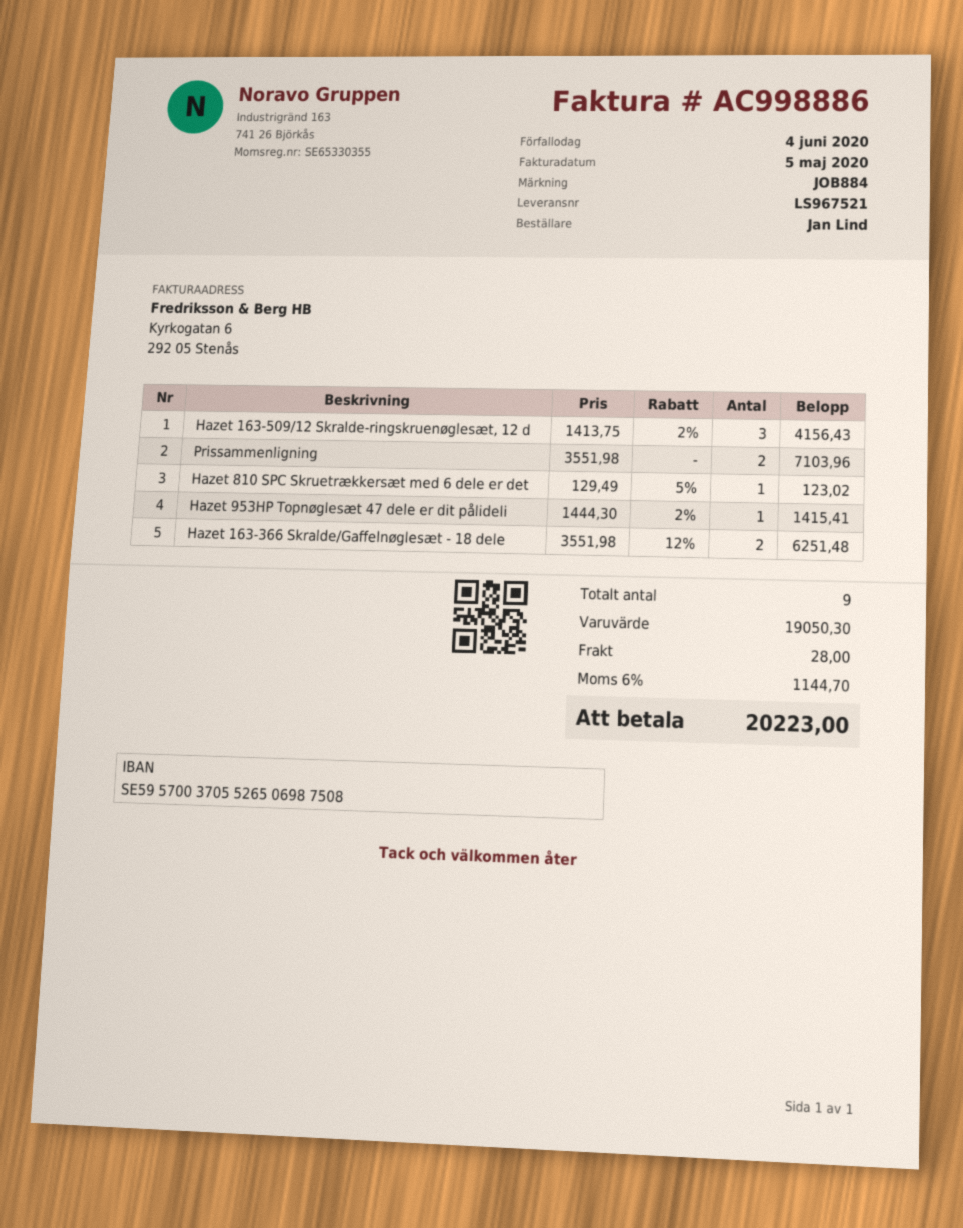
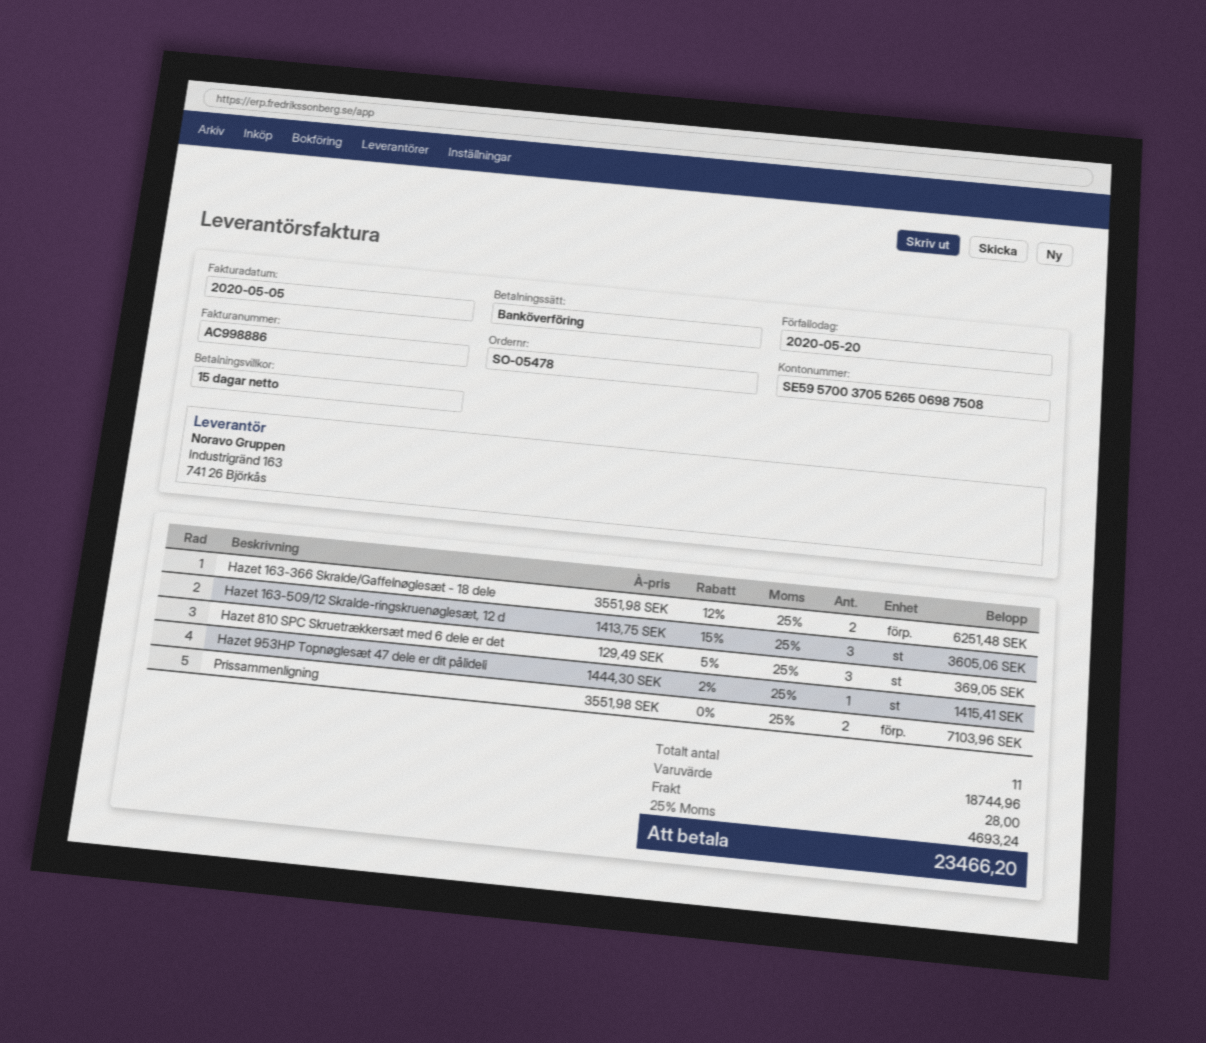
due date: 2020-06-04 -> 2020-05-20
Hazet 163-509/12 Skralde-ringskruenøglesæt, 12 d: 3 x 1413.75 - 2% = 4156.43 -> 3 x 1413.75 - 15% = 3605.06
Hazet 810 SPC Skruetrækkersæt med 6 dele er det: 1 x 129.49 - 5% = 123.02 -> 3 x 129.49 - 5% = 369.05
total quantity: 9 -> 11
subtotal: 19050.30 -> 18744.96
tax: 6% = 1144.70 -> 25% = 4693.24
total: 20223.00 -> 23466.20

